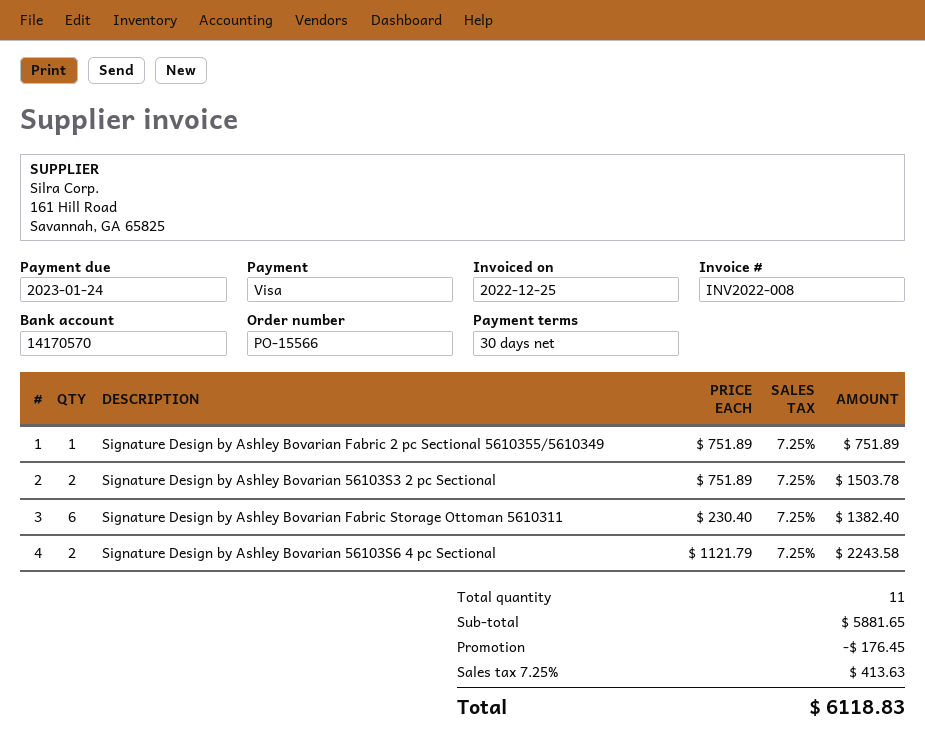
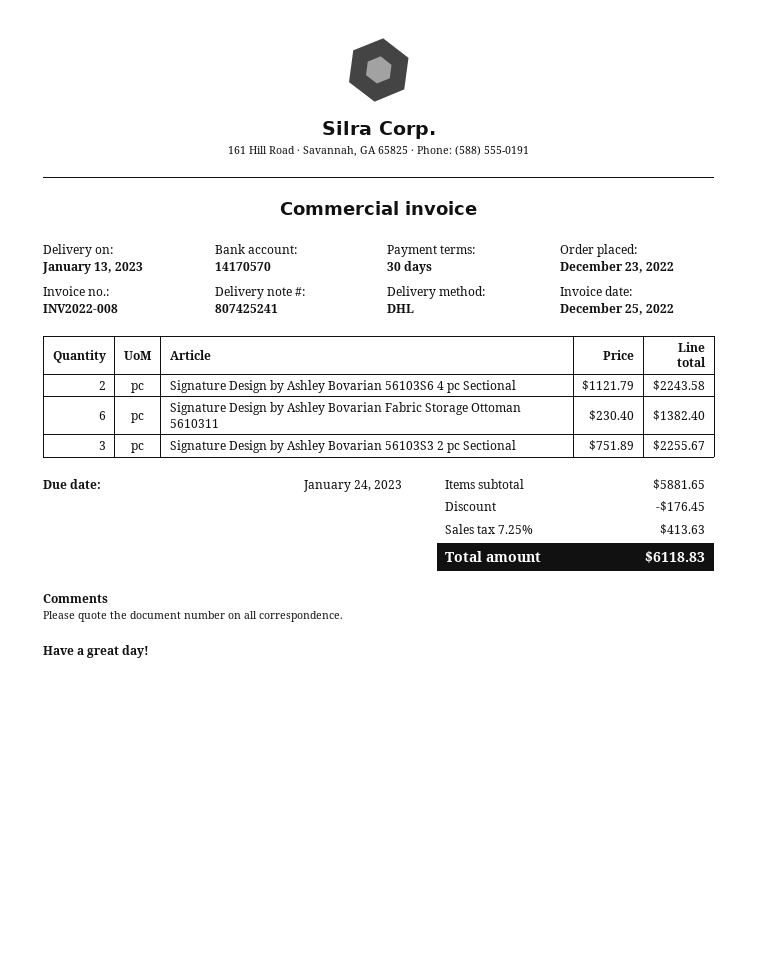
Signature Design by Ashley Bovarian Fabric 2 pc Sectional 5610355/5610349: 1 x 751.89 = 751.89 -> none
Signature Design by Ashley Bovarian 56103S3 2 pc Sectional: 2 x 751.89 = 1503.78 -> 3 x 751.89 = 2255.67

